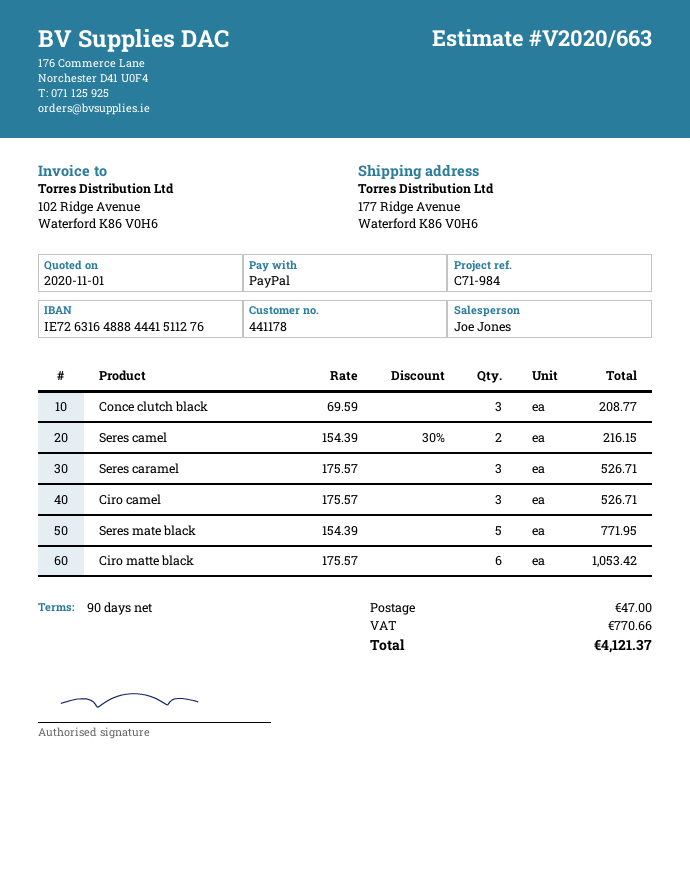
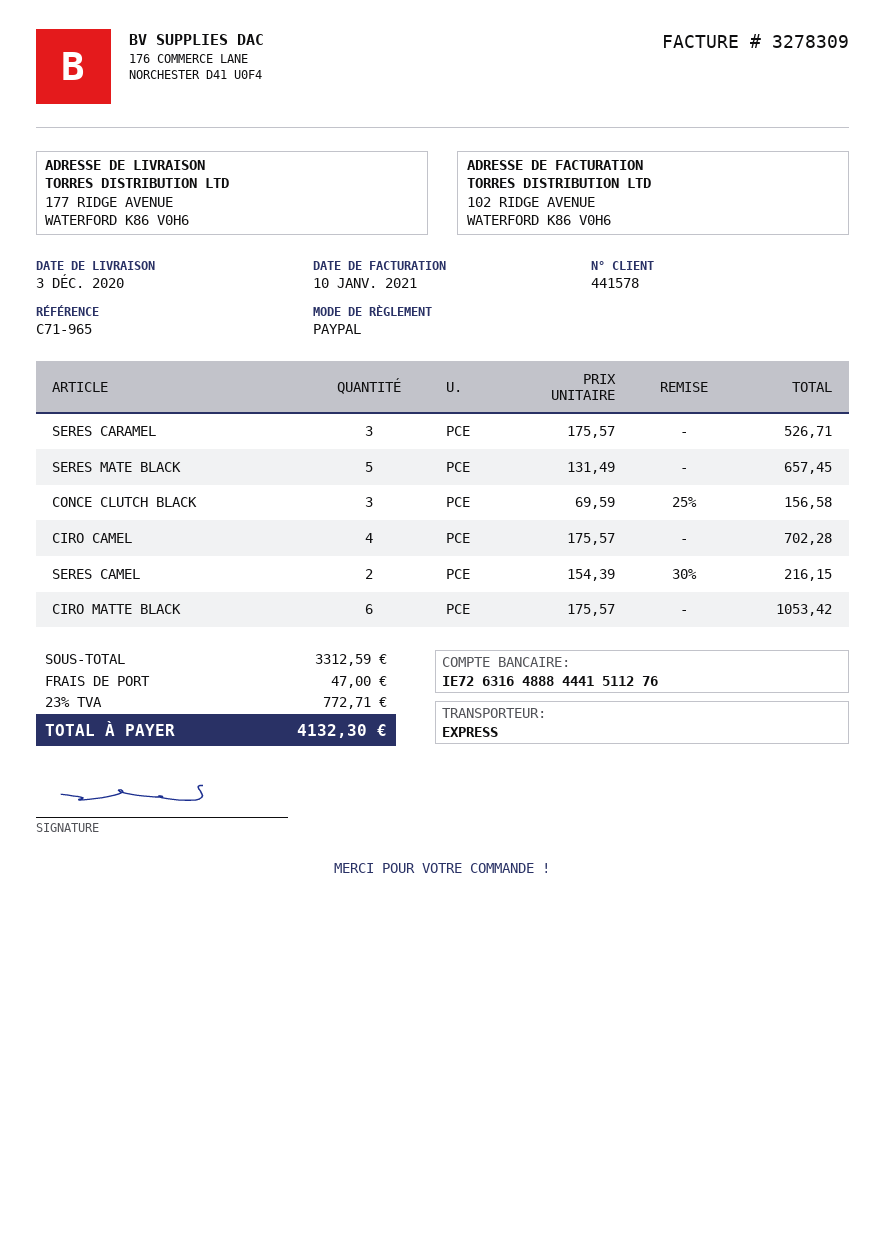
customer number: 441178 -> 441578
reference: C71-984 -> C71-965
Conce clutch black: 3 x 69.59 = 208.77 -> 3 x 69.59 - 25% = 156.58
Ciro camel: 3 x 175.57 = 526.71 -> 4 x 175.57 = 702.28
Seres mate black: 5 x 154.39 = 771.95 -> 5 x 131.49 = 657.45
tax: 770.66 -> 772.71
total: 4121.37 -> 4132.30

